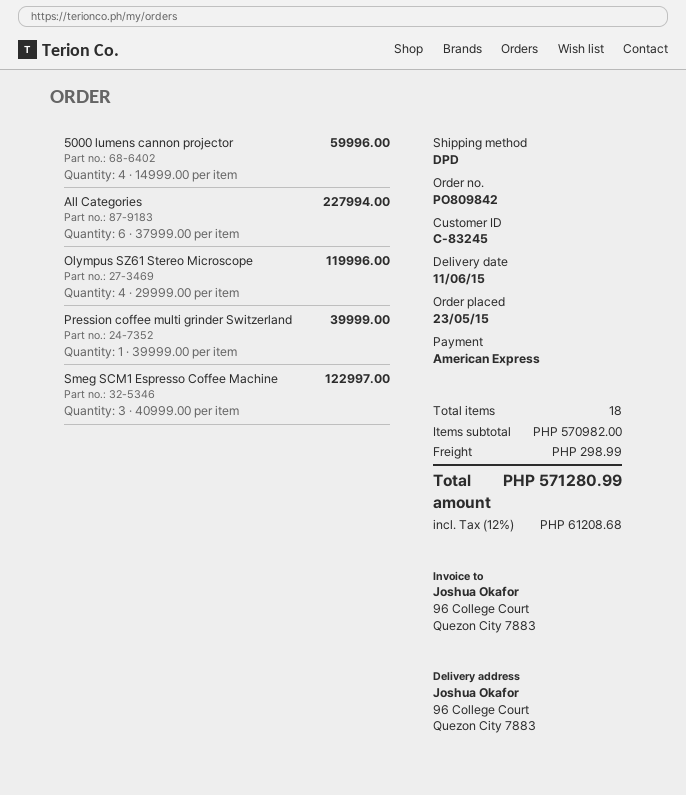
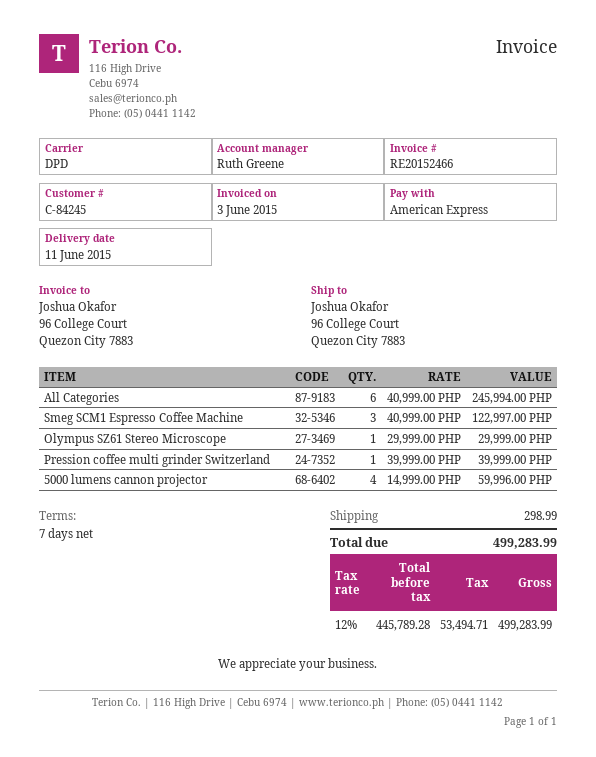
customer number: C-83245 -> C-84245
All Categories: 6 x 37999.00 = 227994.00 -> 6 x 40999.00 = 245994.00
Olympus SZ61 Stereo Microscope: 4 x 29999.00 = 119996.00 -> 1 x 29999.00 = 29999.00
tax: 12% = 61208.68 -> 12% = 53494.71
total: 571280.99 -> 499283.99

